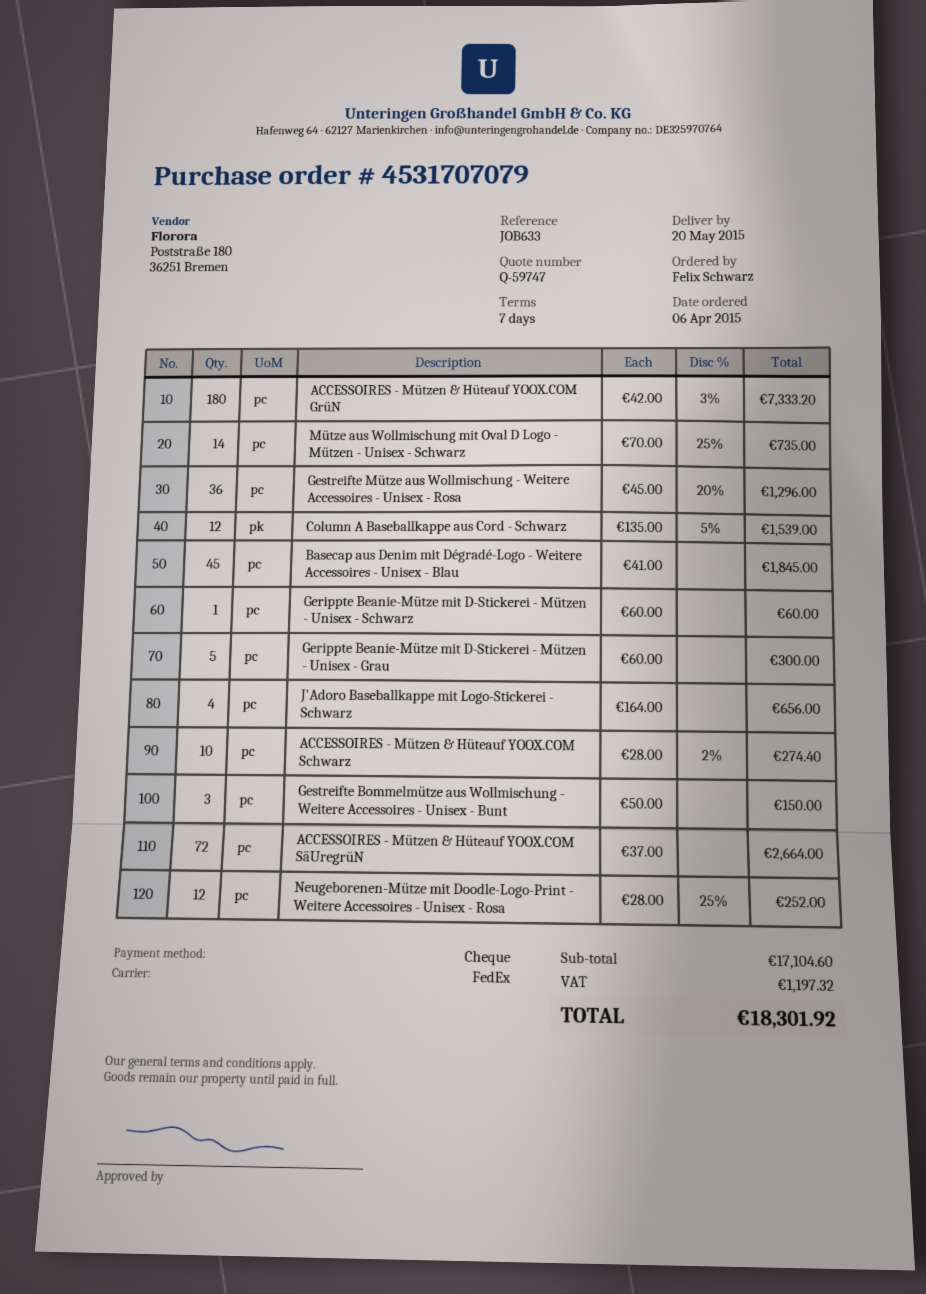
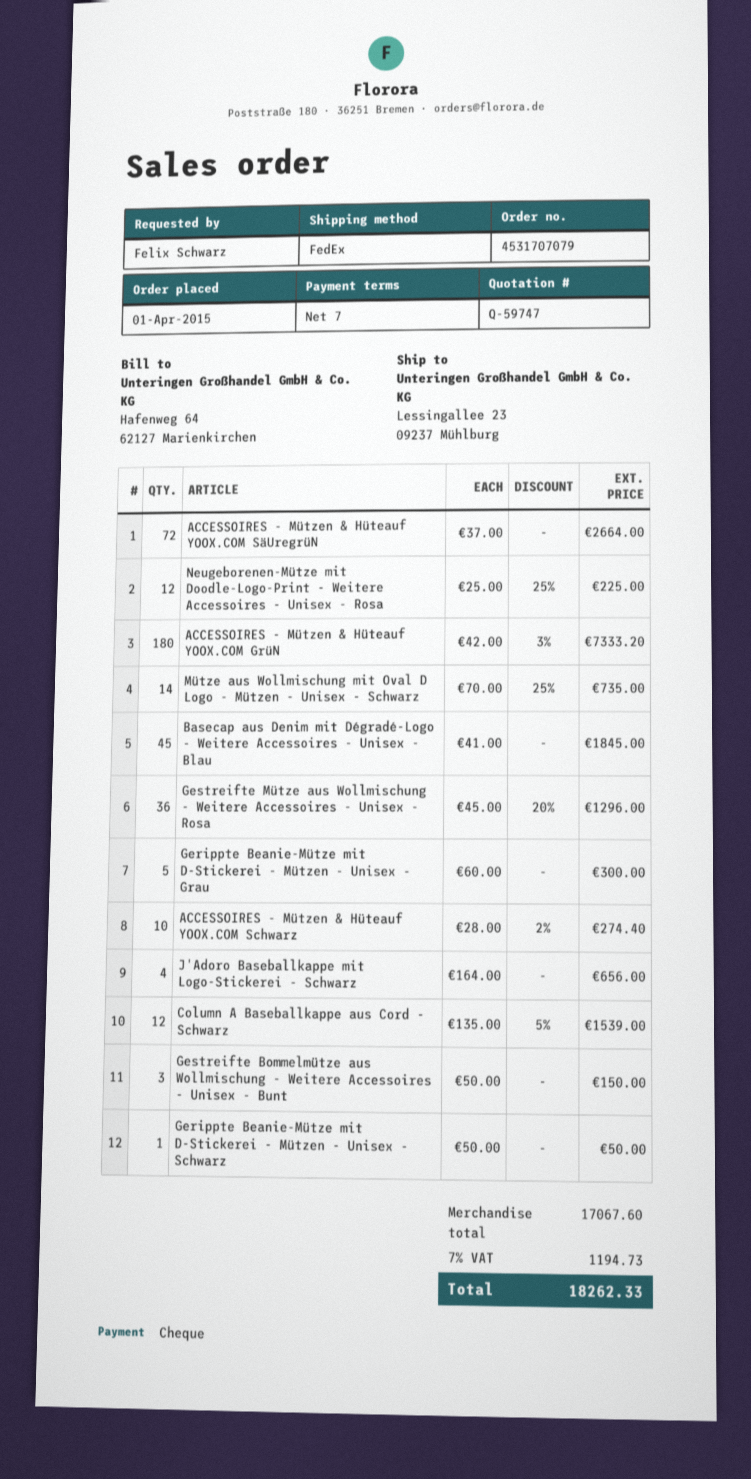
order date: 2015-04-06 -> 2015-04-01
Gerippte Beanie-Mütze mit D-Stickerei - Mützen - Unisex - Schwarz: 1 x 60.00 = 60.00 -> 1 x 50.00 = 50.00
Neugeborenen-Mütze mit Doodle-Logo-Print - Weitere Accessoires - Unisex - Rosa: 12 x 28.00 - 25% = 252.00 -> 12 x 25.00 - 25% = 225.00
subtotal: 17104.60 -> 17067.60
tax: 1197.32 -> 1194.73
total: 18301.92 -> 18262.33

